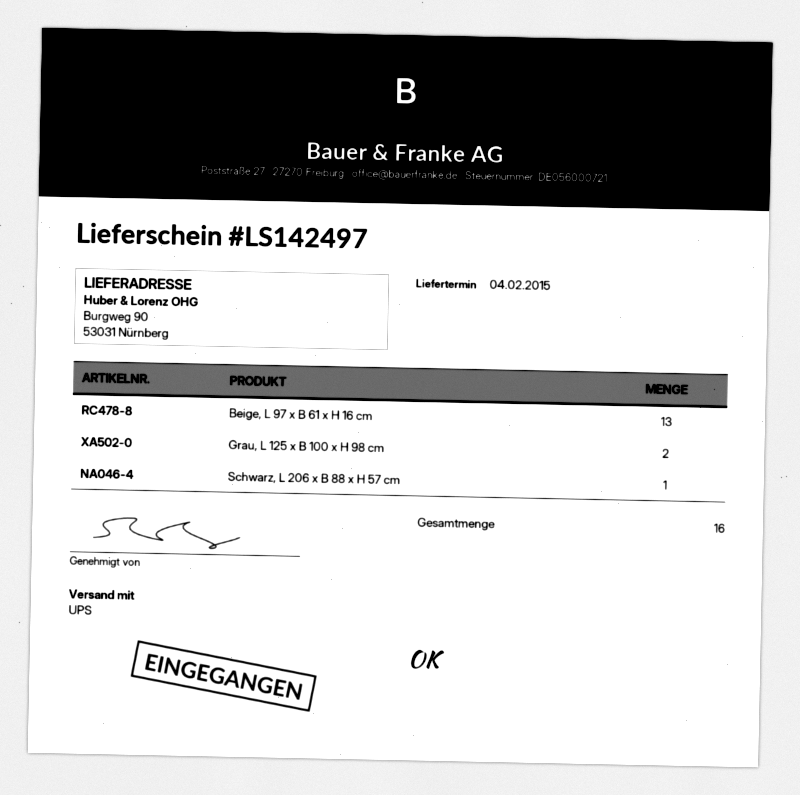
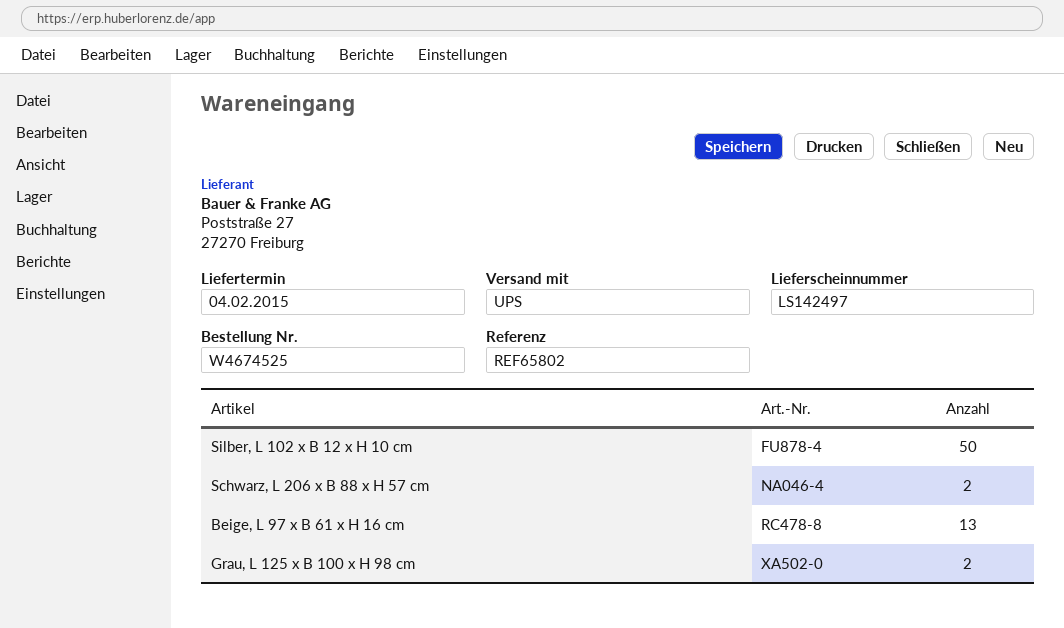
Schwarz, L 206 x B 88 x H 57 cm: 1 -> 2
Silber, L 102 x B 12 x H 10 cm: none -> 50

